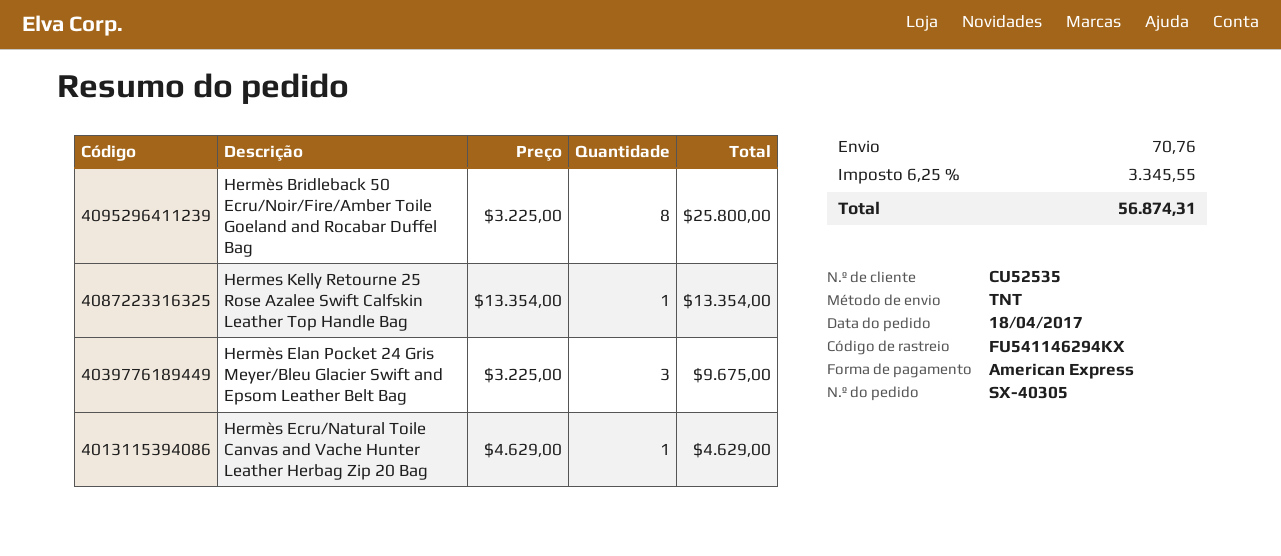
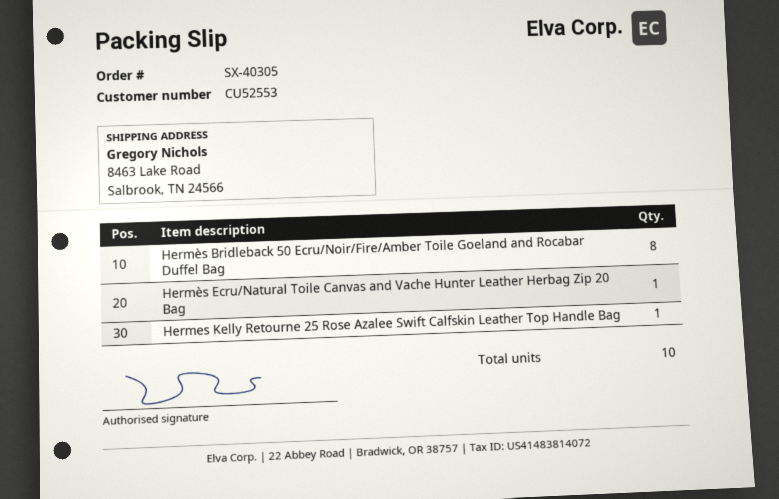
customer number: CU52535 -> CU52553
Hermès Elan Pocket 24 Gris Meyer/Bleu Glacier Swift and Epsom Leather Belt Bag: 3 -> none

